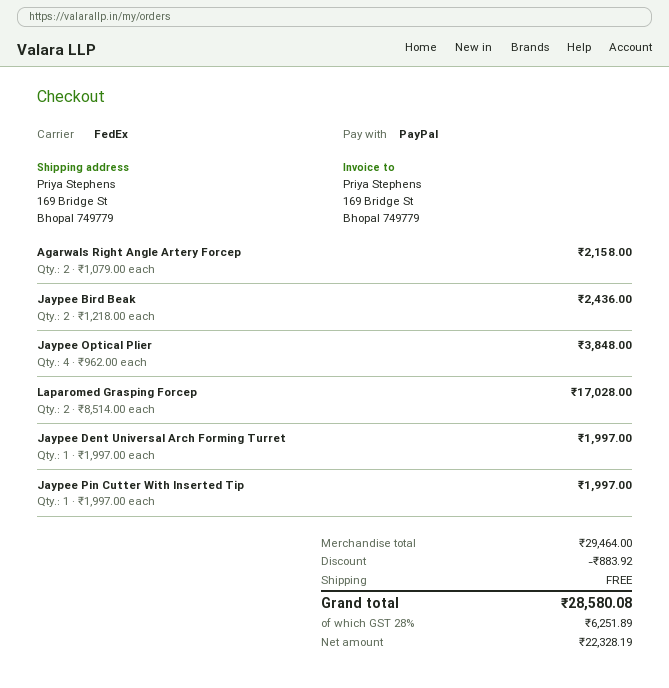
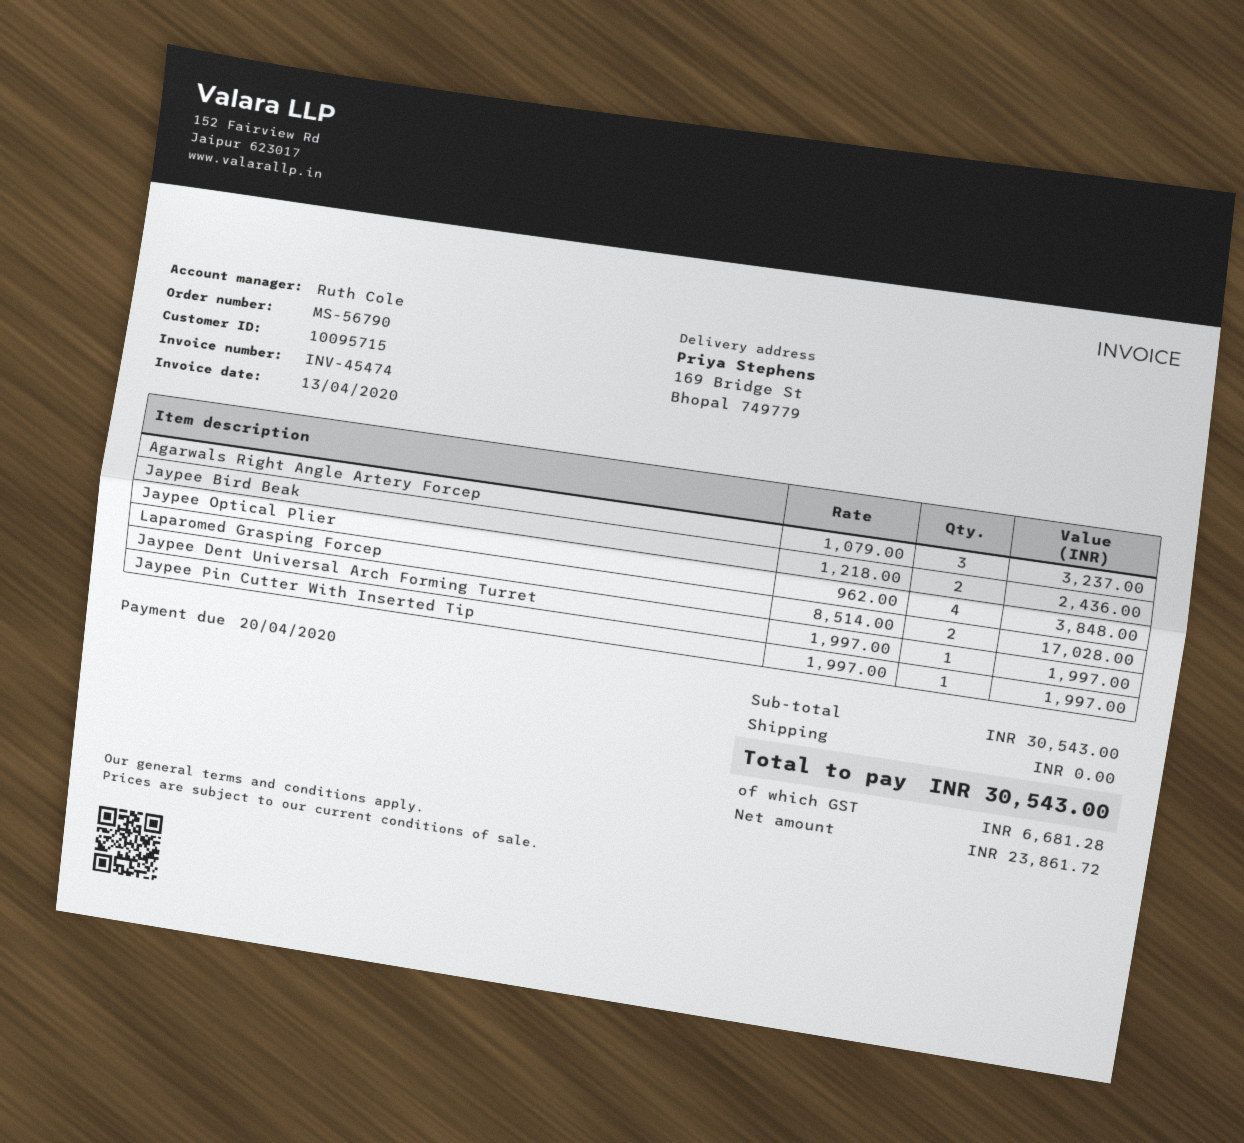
Agarwals Right Angle Artery Forcep: 2 x 1079.00 = 2158.00 -> 3 x 1079.00 = 3237.00
subtotal: 29464.00 -> 30543.00
discount: 883.92 -> none
net: 22328.19 -> 23861.72
tax: 6251.89 -> 6681.28
total: 28580.08 -> 30543.00

